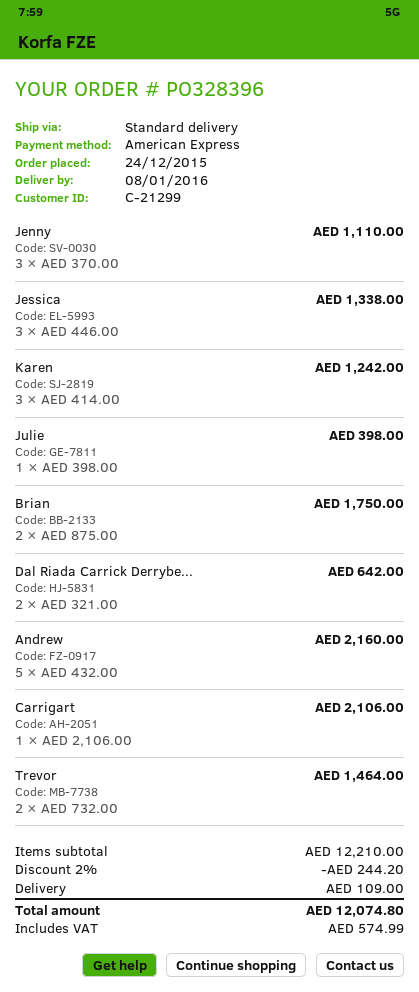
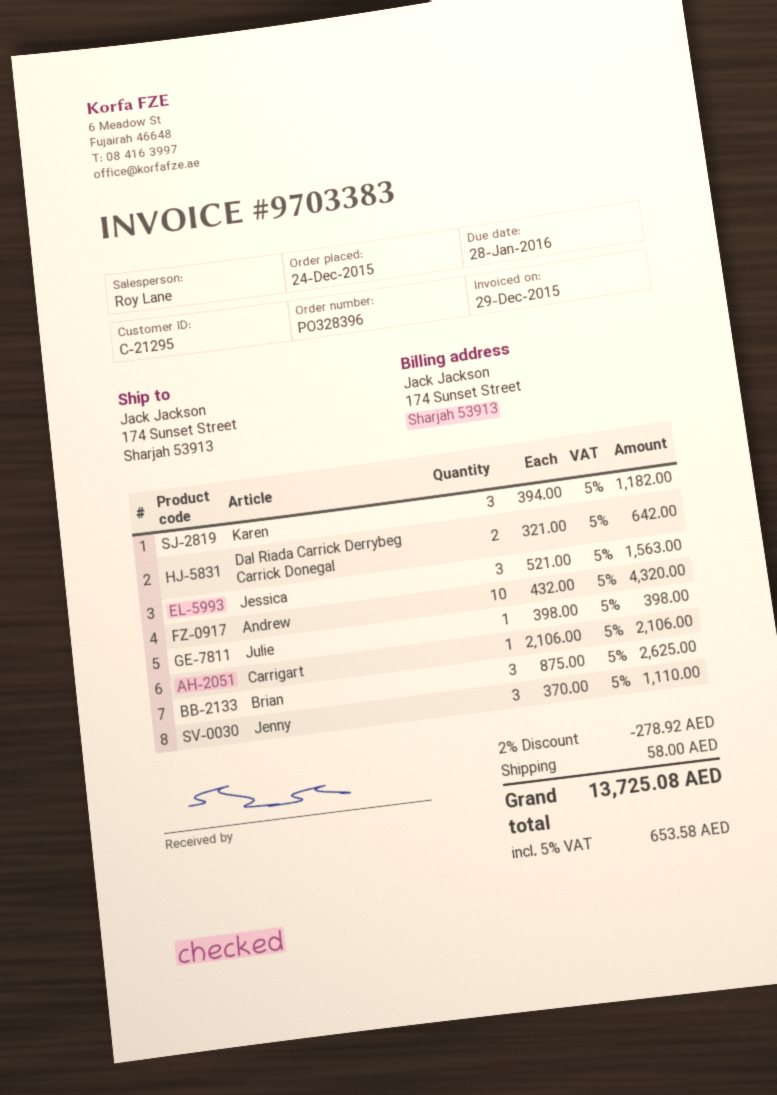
customer number: C-21299 -> C-21295
Jessica: 3 x 446.00 = 1338.00 -> 3 x 521.00 = 1563.00
Karen: 3 x 414.00 = 1242.00 -> 3 x 394.00 = 1182.00
Brian: 2 x 875.00 = 1750.00 -> 3 x 875.00 = 2625.00
Andrew: 5 x 432.00 = 2160.00 -> 10 x 432.00 = 4320.00
Trevor: 2 x 732.00 = 1464.00 -> none
discount: 2% = 244.20 -> 2% = 278.92
shipping: 109.00 -> 58.00
tax: 574.99 -> 653.58
total: 12074.80 -> 13725.08

